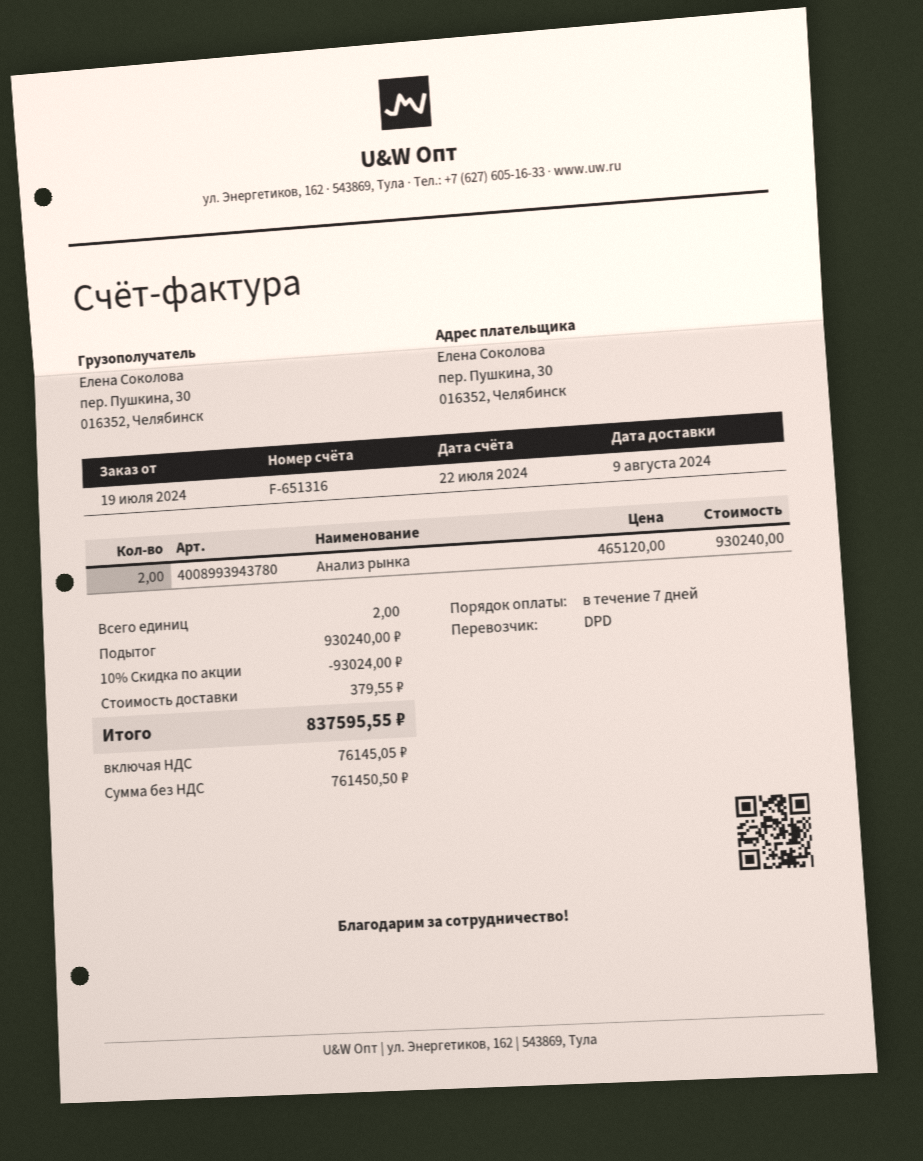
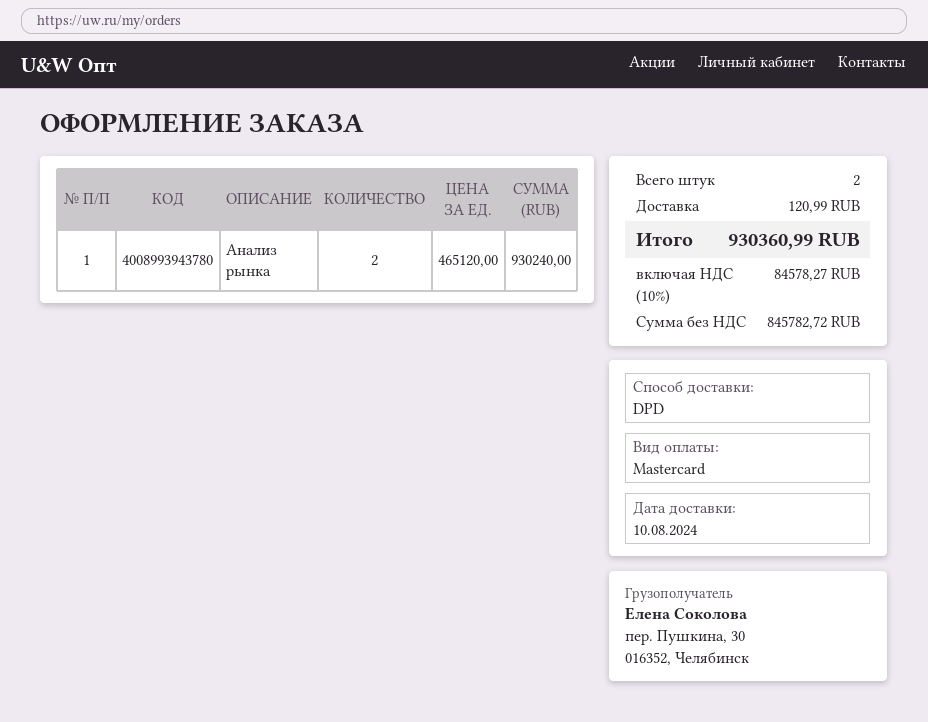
delivery date: 2024-08-09 -> 2024-08-10
discount: 10% = 93024.00 -> none
shipping: 379.55 -> 120.99
net: 761450.50 -> 845782.72
tax: 76145.05 -> 84578.27
total: 837595.55 -> 930360.99

